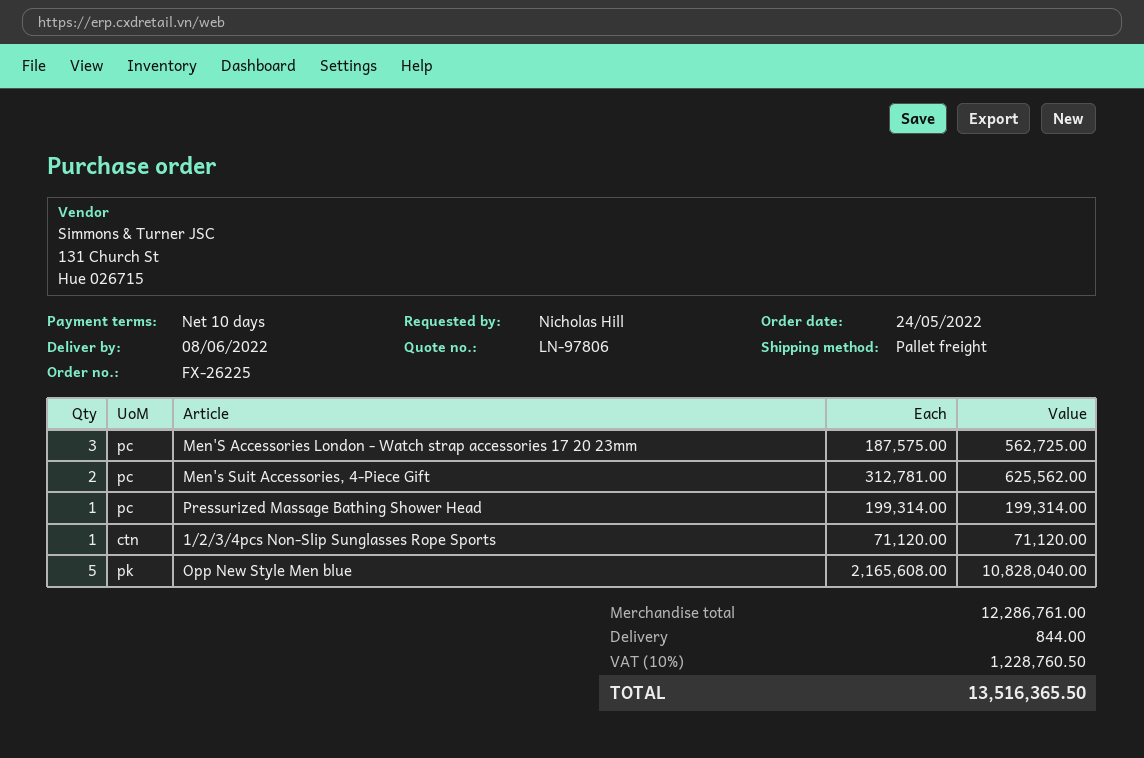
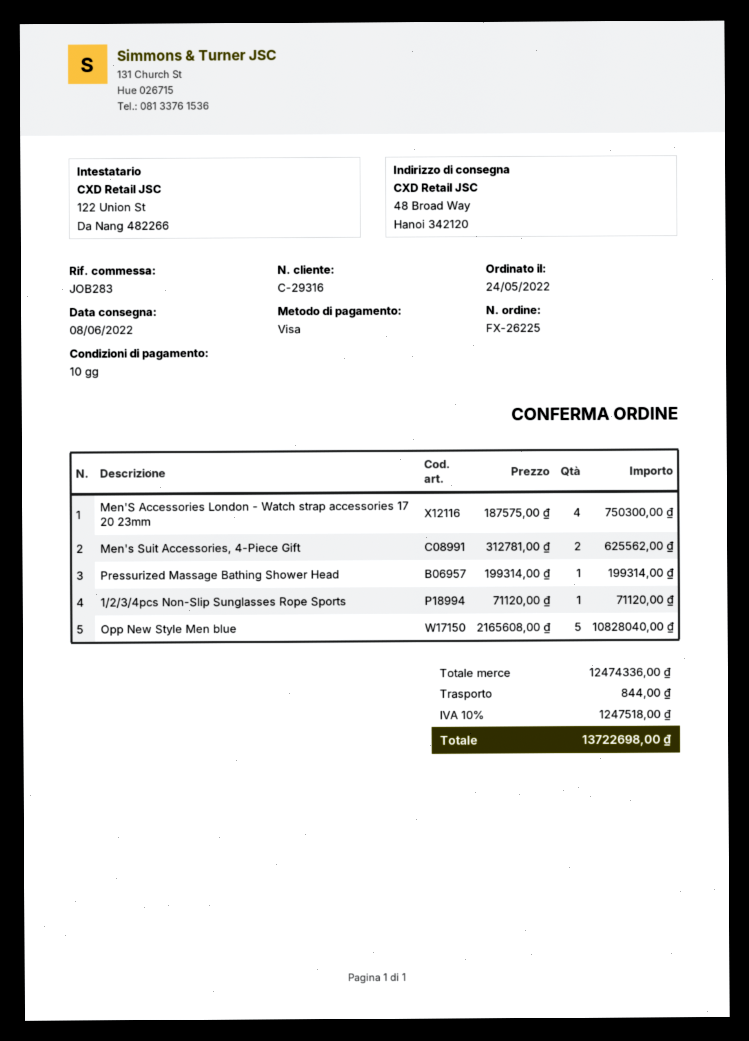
Men'S Accessories London - Watch strap accessories 17 20 23mm: 3 x 187575.00 = 562725.00 -> 4 x 187575.00 = 750300.00
subtotal: 12286761.00 -> 12474336.00
tax: 10% = 1228760.50 -> 10% = 1247518.00
total: 13516365.50 -> 13722698.00

